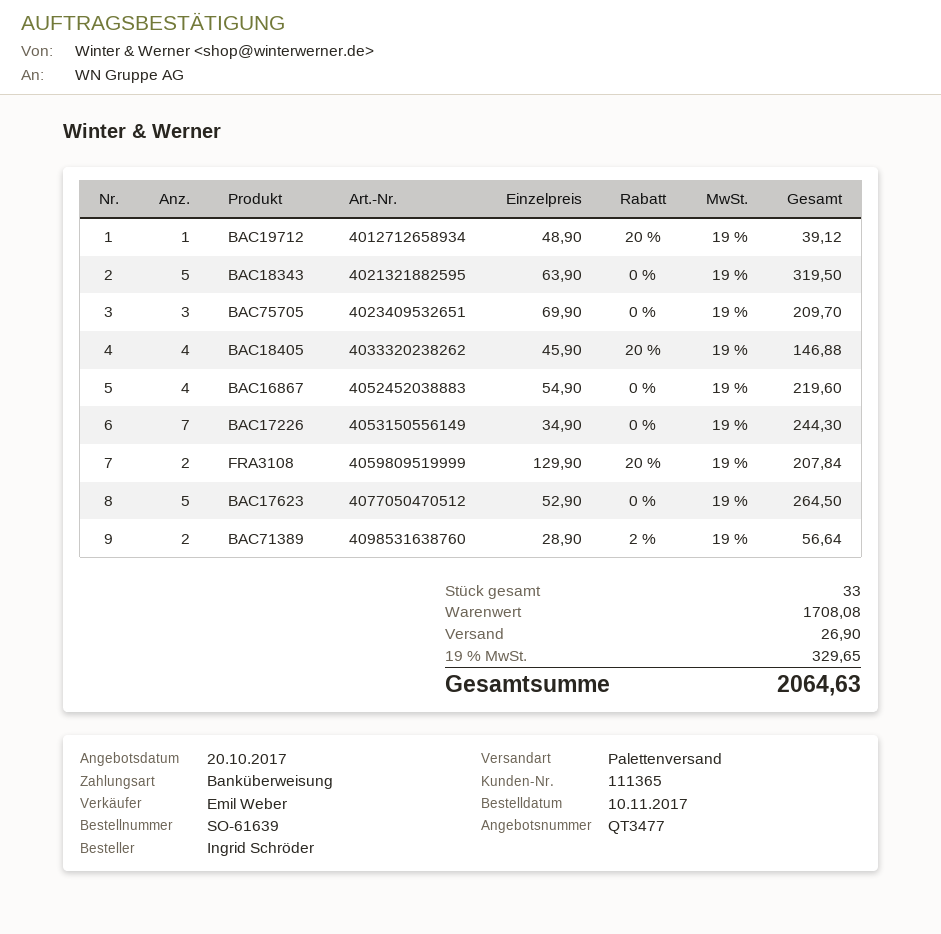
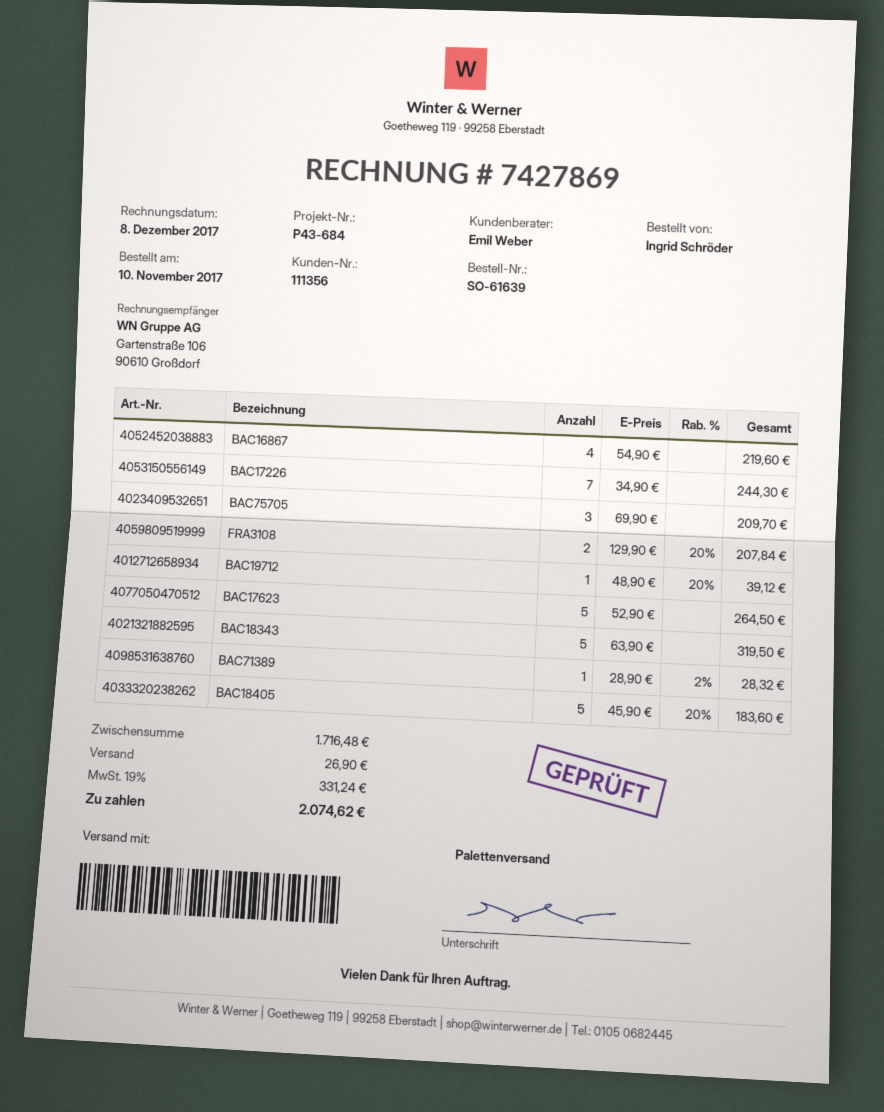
customer number: 111365 -> 111356
BAC18405: 4 x 45.90 - 20% = 146.88 -> 5 x 45.90 - 20% = 183.60
BAC71389: 2 x 28.90 - 2% = 56.64 -> 1 x 28.90 - 2% = 28.32
subtotal: 1708.08 -> 1716.48
tax: 19% = 329.65 -> 19% = 331.24
total: 2064.63 -> 2074.62

